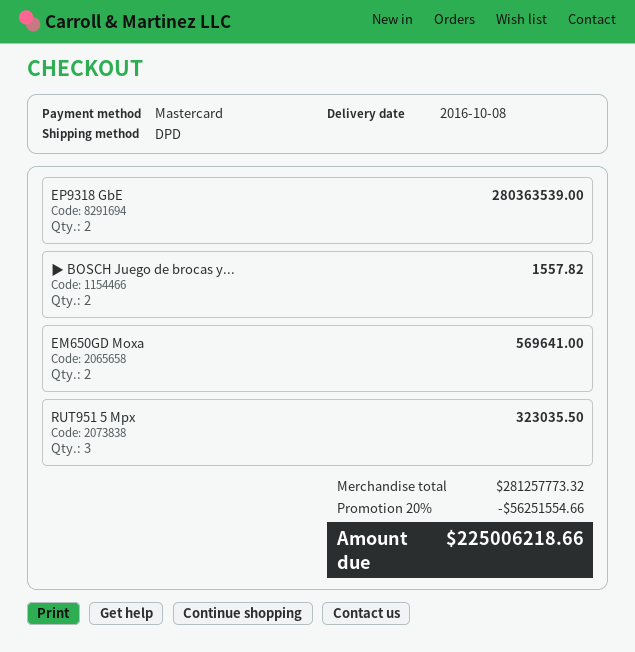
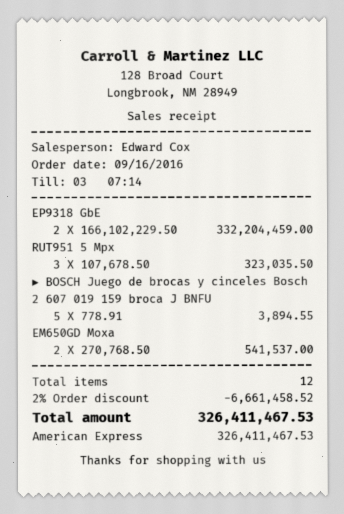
payment method: Mastercard -> American Express
EP9318 GbE: 2 for 280363539.00 -> 2 for 332204459.00
▶ BOSCH Juego de brocas y...: 2 for 1557.82 -> 5 for 3894.55
EM650GD Moxa: 2 for 569641.00 -> 2 for 541537.00
discount: 20% = 56251554.66 -> 2% = 6661458.52
total: 225006218.66 -> 326411467.53

